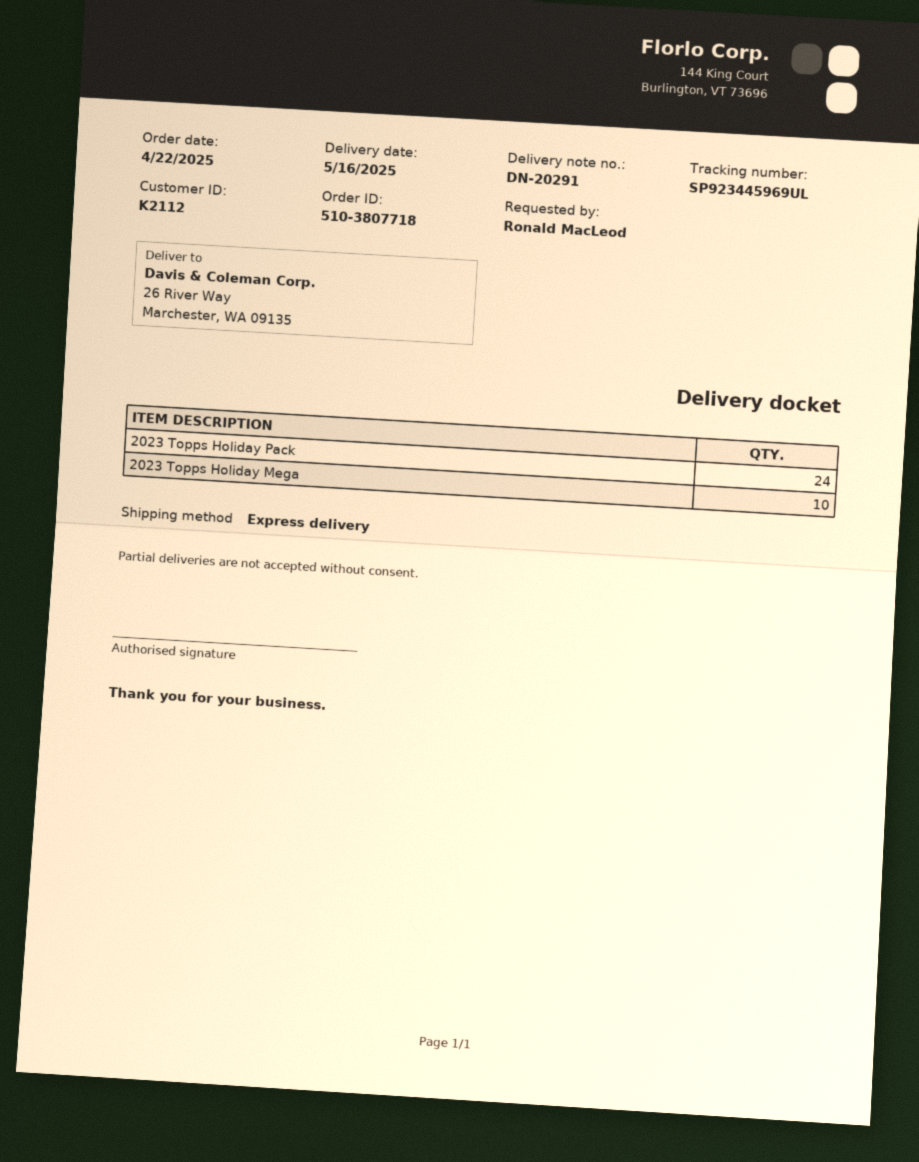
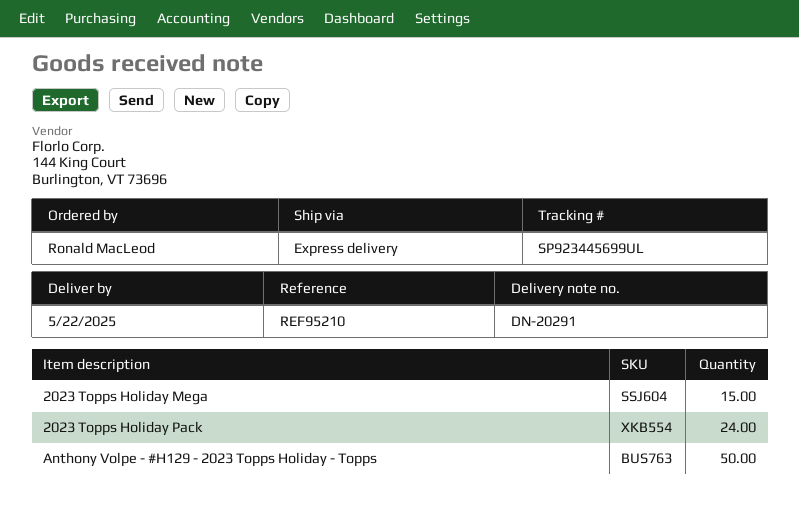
delivery date: 2025-05-16 -> 2025-05-22
tracking number: SP923445969UL -> SP923445699UL
2023 Topps Holiday Mega: 10 -> 15
Anthony Volpe - #H129 - 2023 Topps Holiday - Topps: none -> 50

